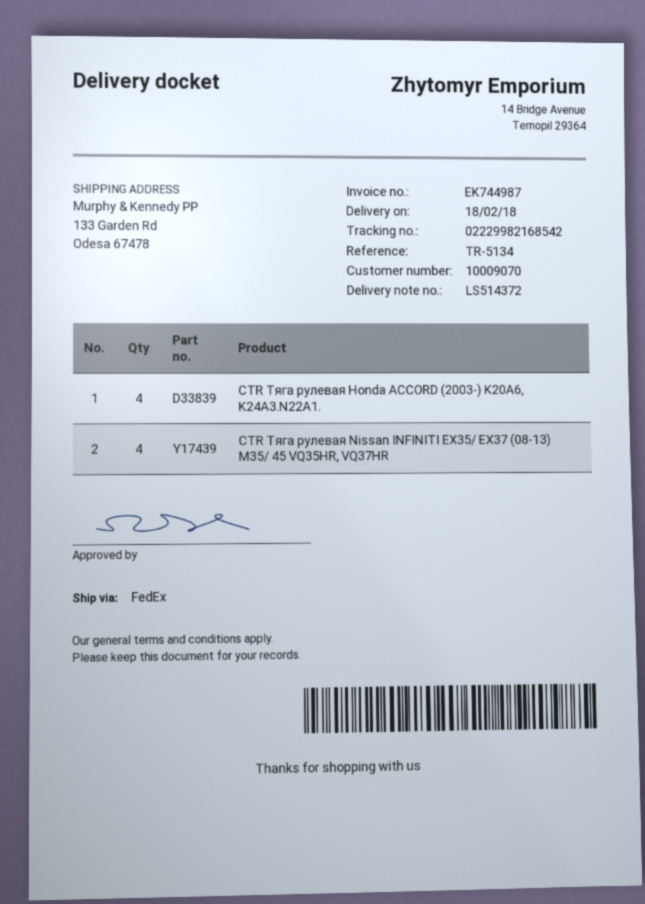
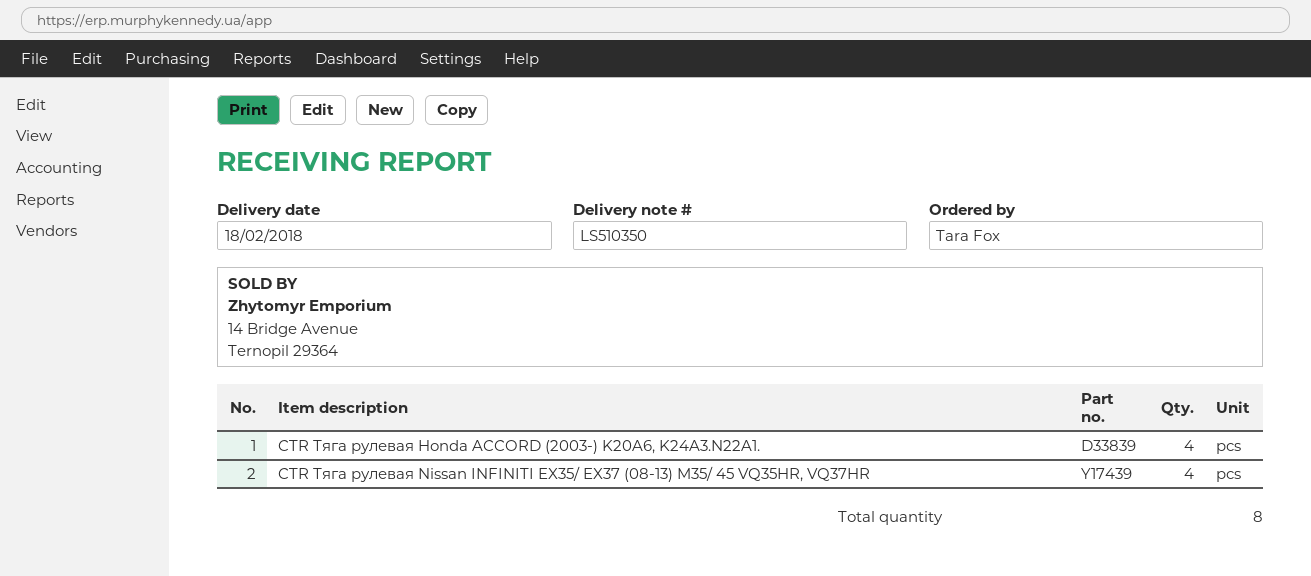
delivery note number: LS514372 -> LS510350

